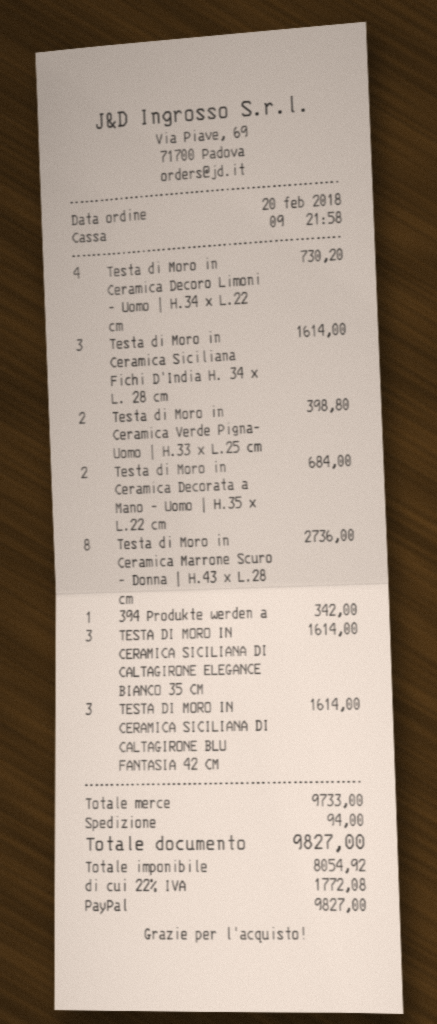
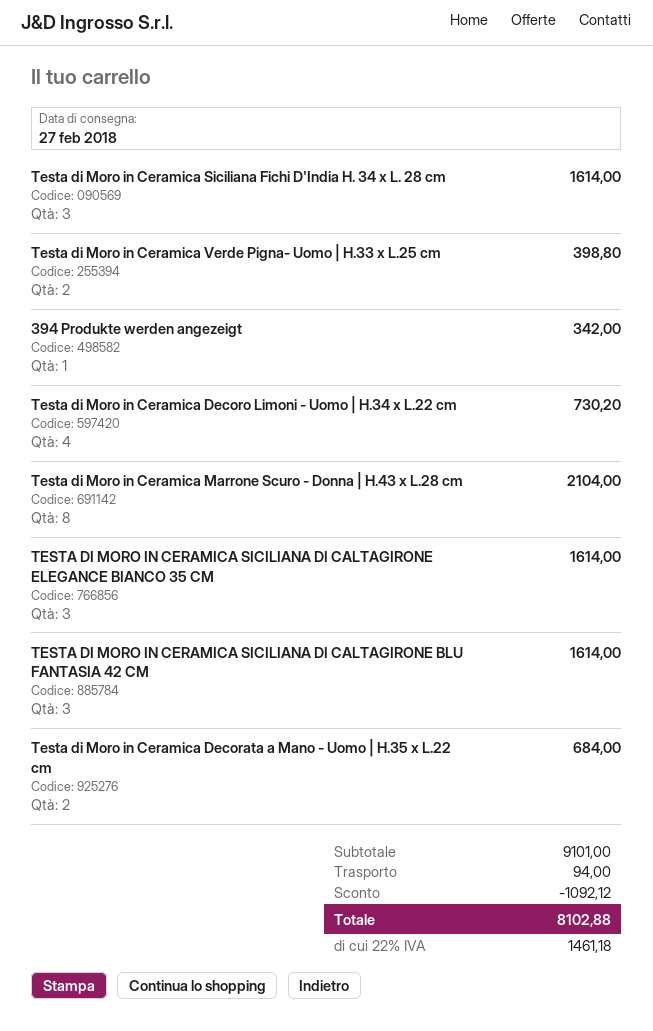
Testa di Moro in Ceramica Marrone Scuro - Donna | H.43 x L.28 cm: 8 for 2736.00 -> 8 for 2104.00
subtotal: 9733.00 -> 9101.00
discount: none -> 1092.12
tax: 22% = 1772.08 -> 22% = 1461.18
total: 9827.00 -> 8102.88

